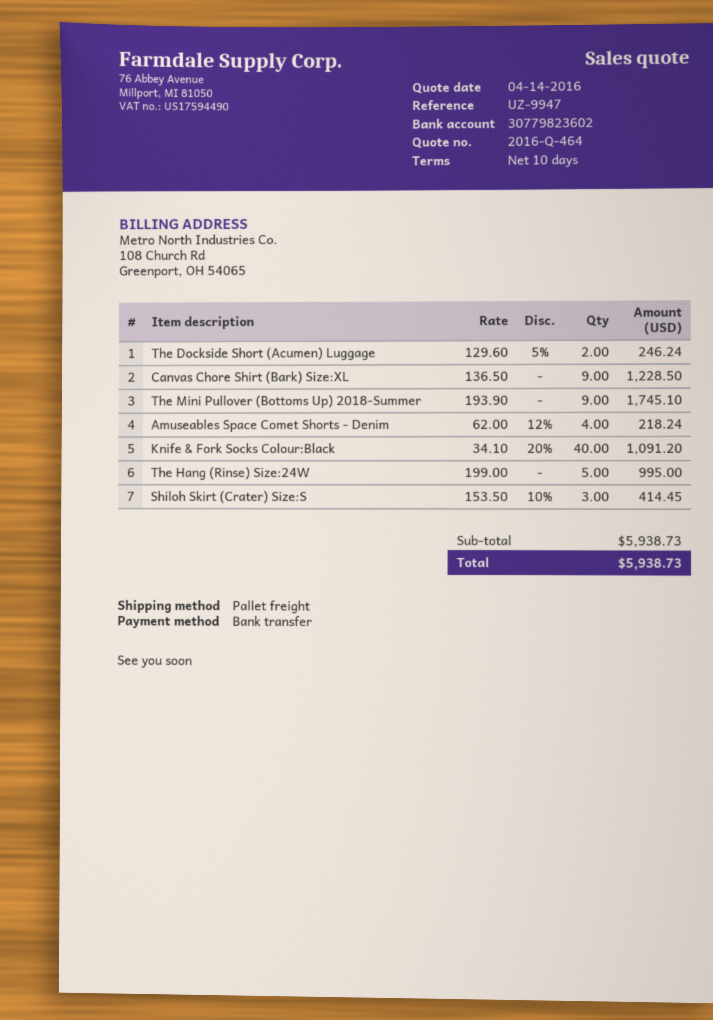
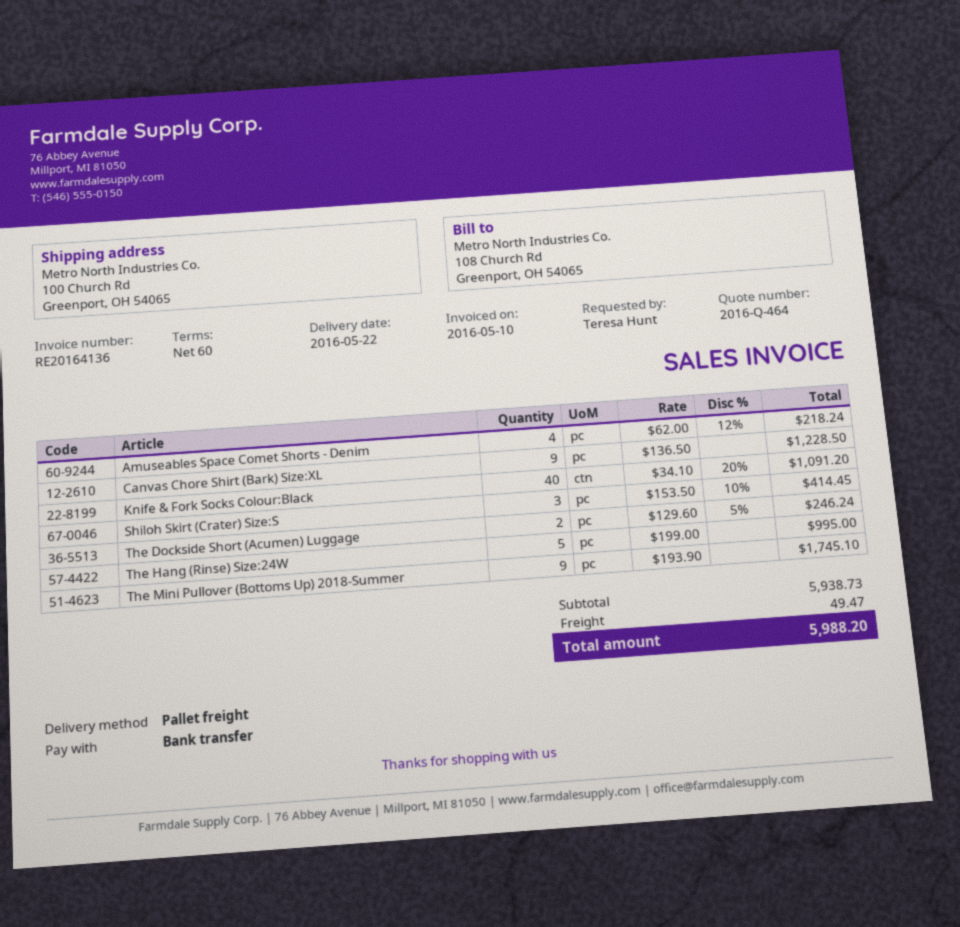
payment terms: 10 days -> 60 days
shipping: none -> 49.47
total: 5938.73 -> 5988.20

